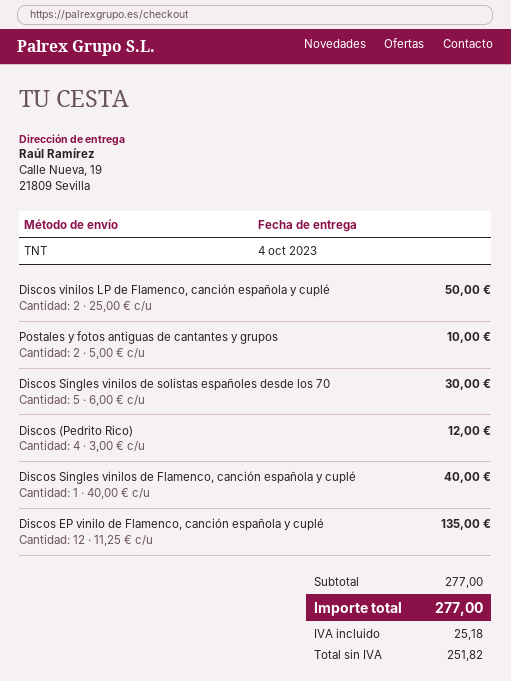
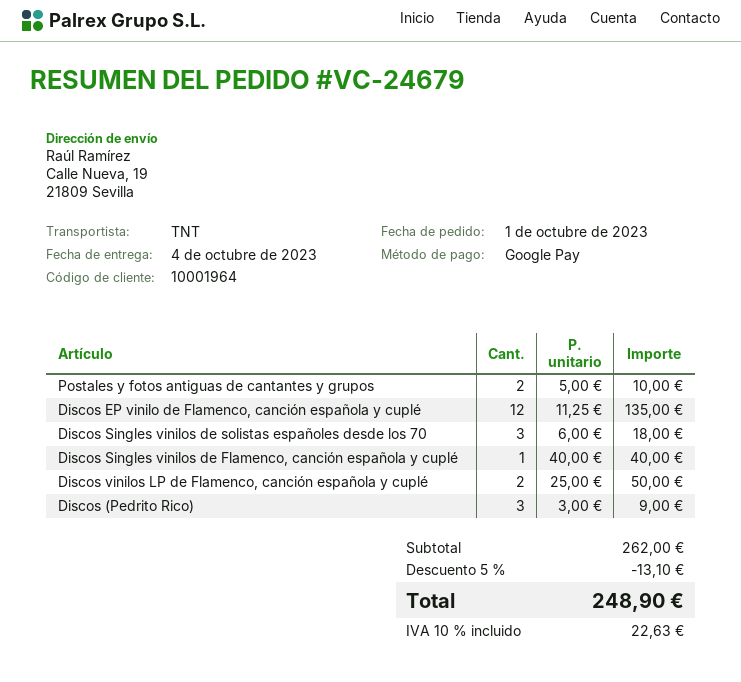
Discos Singles vinilos de solistas españoles desde los 70: 5 x 6.00 = 30.00 -> 3 x 6.00 = 18.00
Discos (Pedrito Rico): 4 x 3.00 = 12.00 -> 3 x 3.00 = 9.00
subtotal: 277.00 -> 262.00
discount: none -> 5% = 13.10
tax: 25.18 -> 22.63
total: 277.00 -> 248.90

